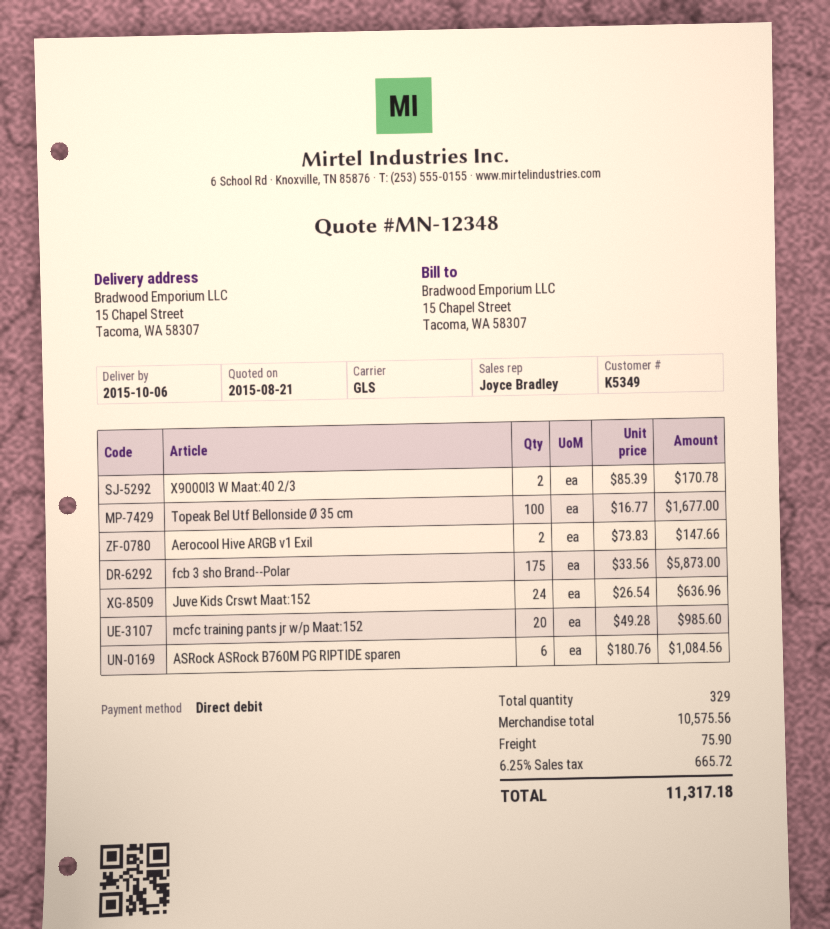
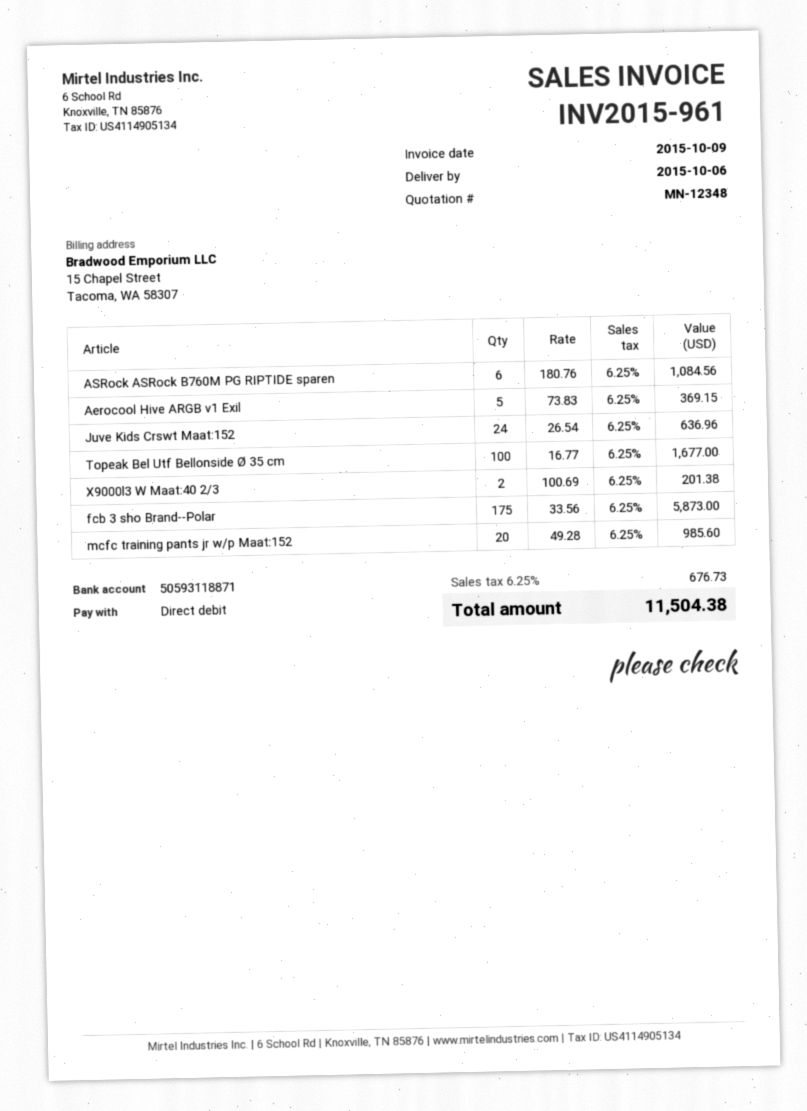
X9000l3 W Maat:40 2/3: 2 x 85.39 = 170.78 -> 2 x 100.69 = 201.38
Aerocool Hive ARGB v1 Exil: 2 x 73.83 = 147.66 -> 5 x 73.83 = 369.15
shipping: 75.90 -> none
tax: 6.25% = 665.72 -> 6.25% = 676.73
total: 11317.18 -> 11504.38

